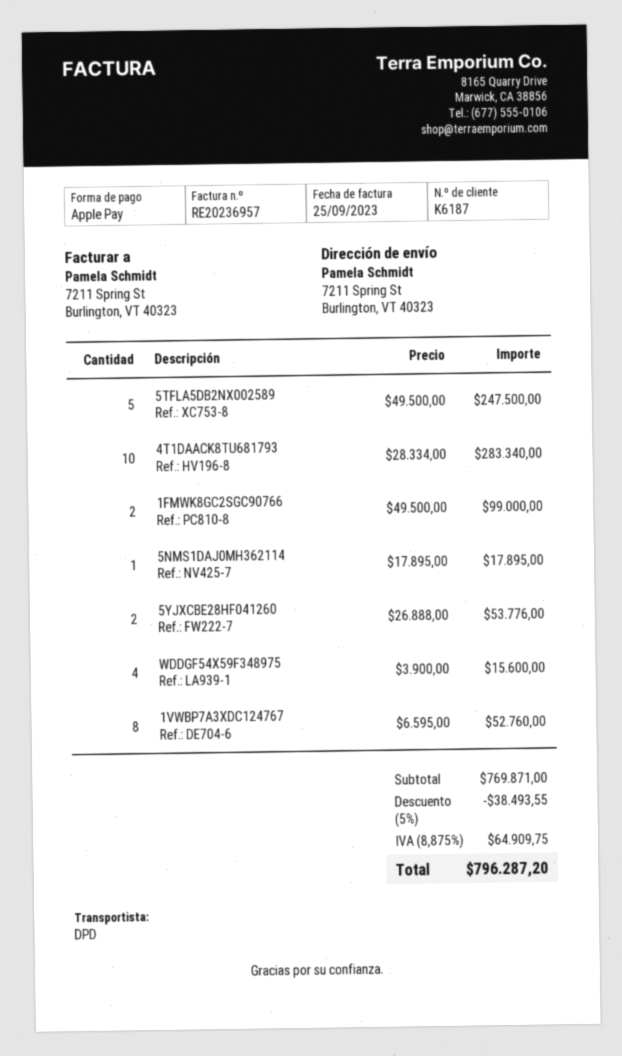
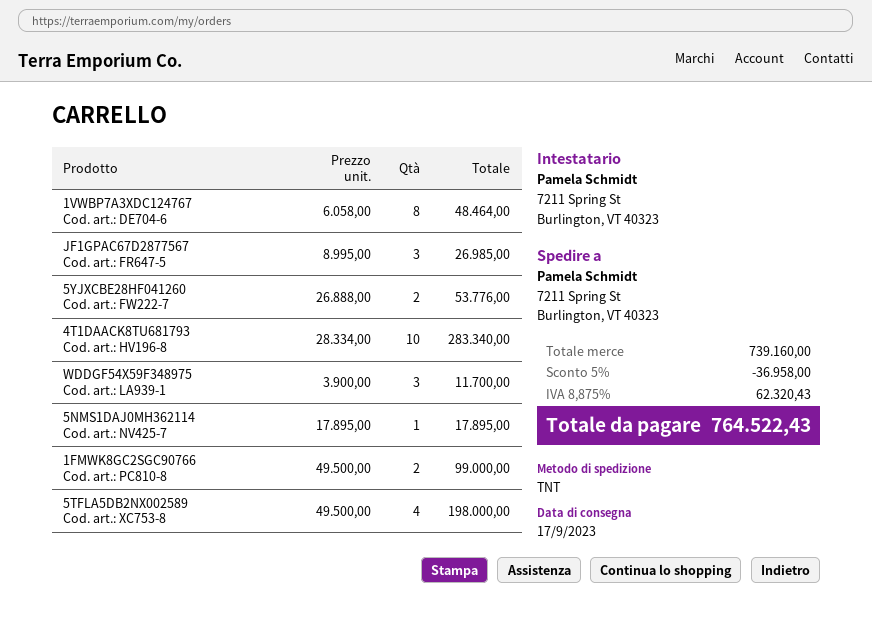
shipping method: DPD -> TNT
5TFLA5DB2NX002589: 5 x 49500.00 = 247500.00 -> 4 x 49500.00 = 198000.00
WDDGF54X59F348975: 4 x 3900.00 = 15600.00 -> 3 x 3900.00 = 11700.00
1VWBP7A3XDC124767: 8 x 6595.00 = 52760.00 -> 8 x 6058.00 = 48464.00
JF1GPAC67D2877567: none -> 3 x 8995.00 = 26985.00
subtotal: 769871.00 -> 739160.00
discount: 5% = 38493.55 -> 5% = 36958.00
tax: 8.875% = 64909.75 -> 8.875% = 62320.43
total: 796287.20 -> 764522.43

